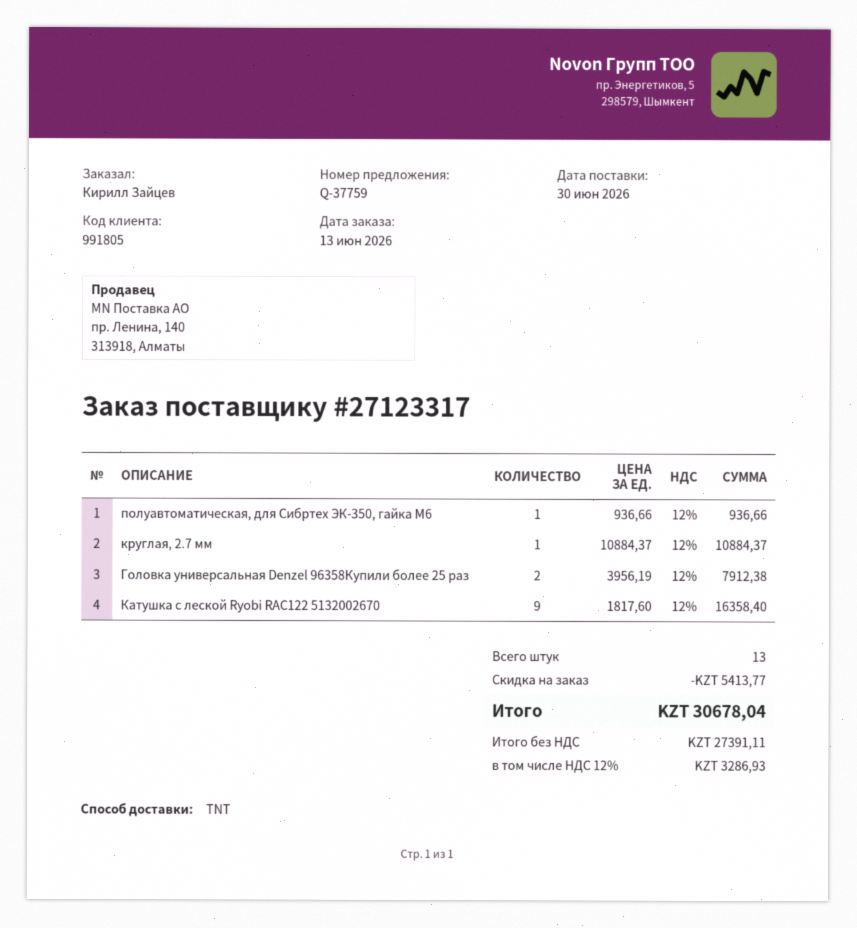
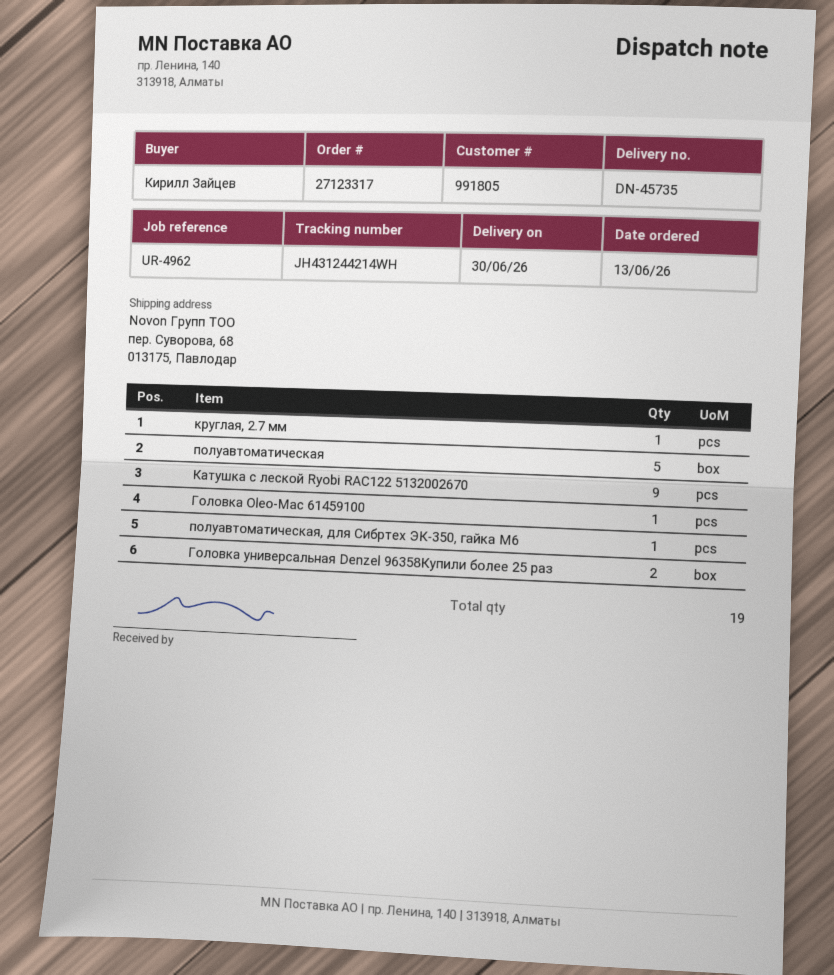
полуавтоматическая: none -> 5
Головка Oleo-Mac 61459100: none -> 1
total quantity: 13 -> 19

